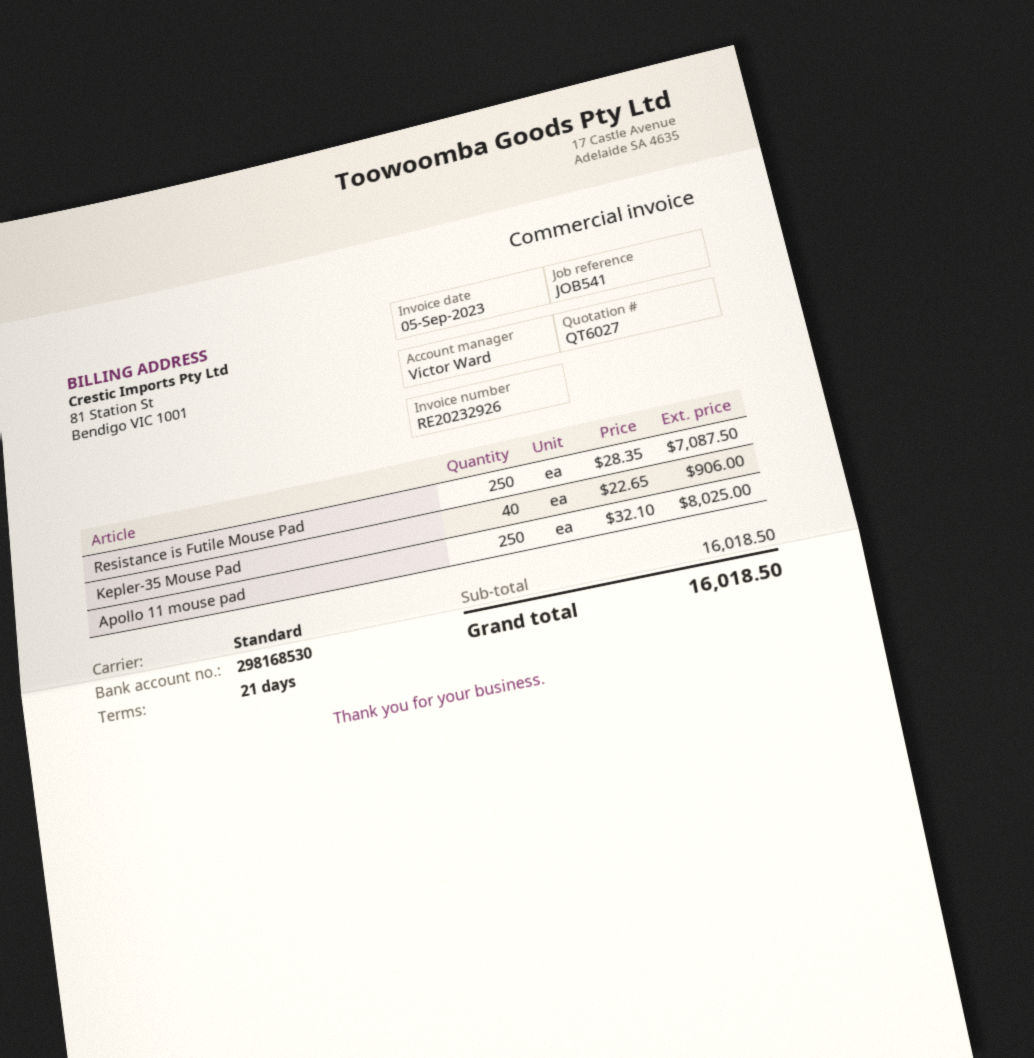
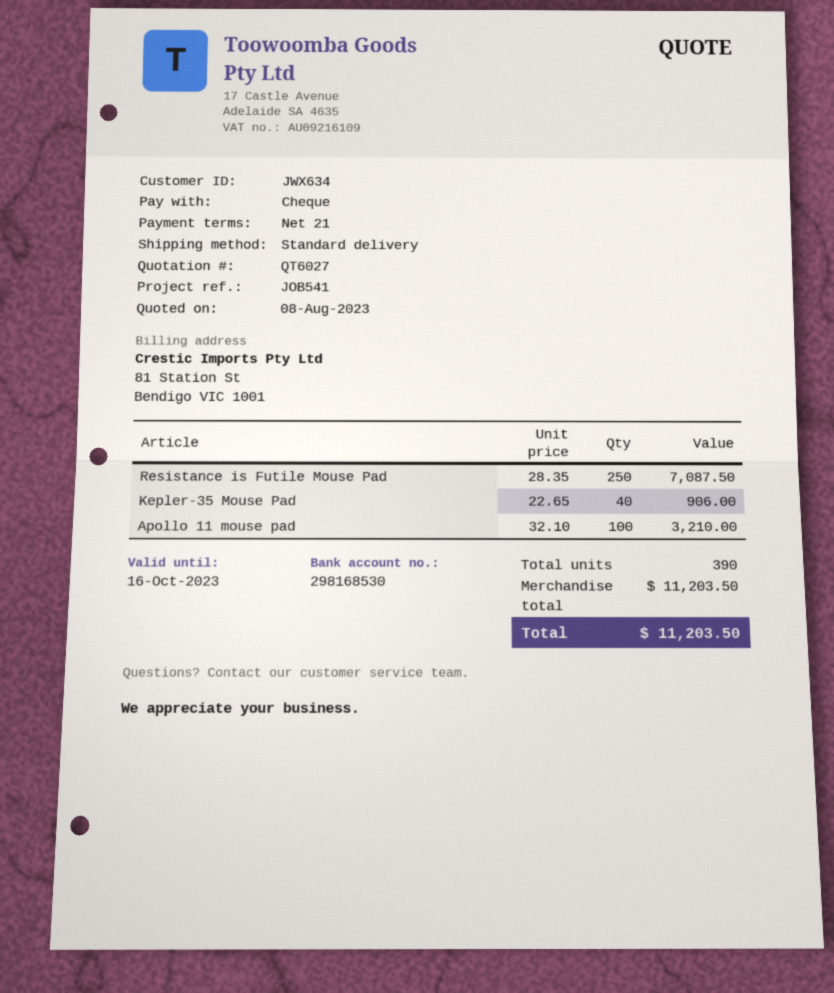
Apollo 11 mouse pad: 250 x 32.10 = 8025.00 -> 100 x 32.10 = 3210.00
subtotal: 16018.50 -> 11203.50
total: 16018.50 -> 11203.50

